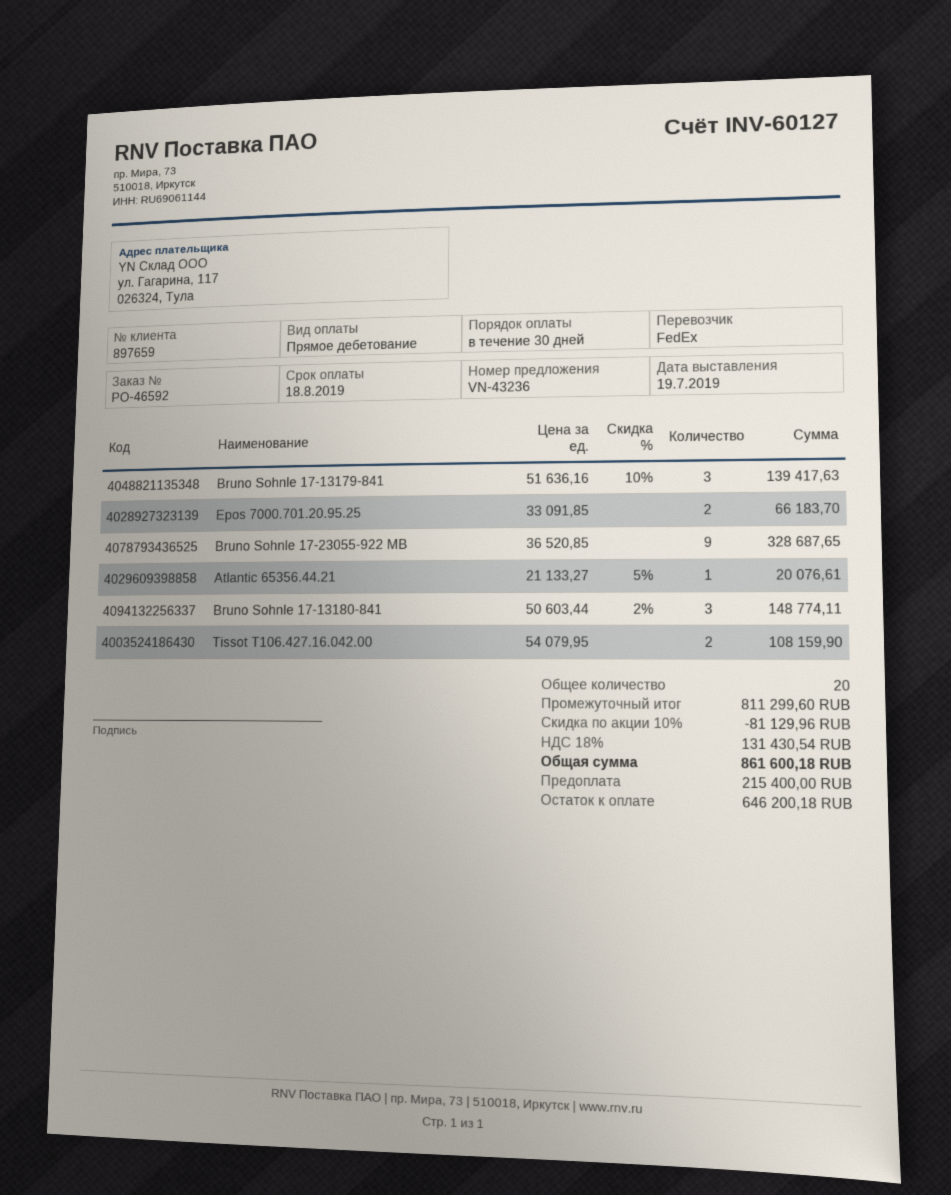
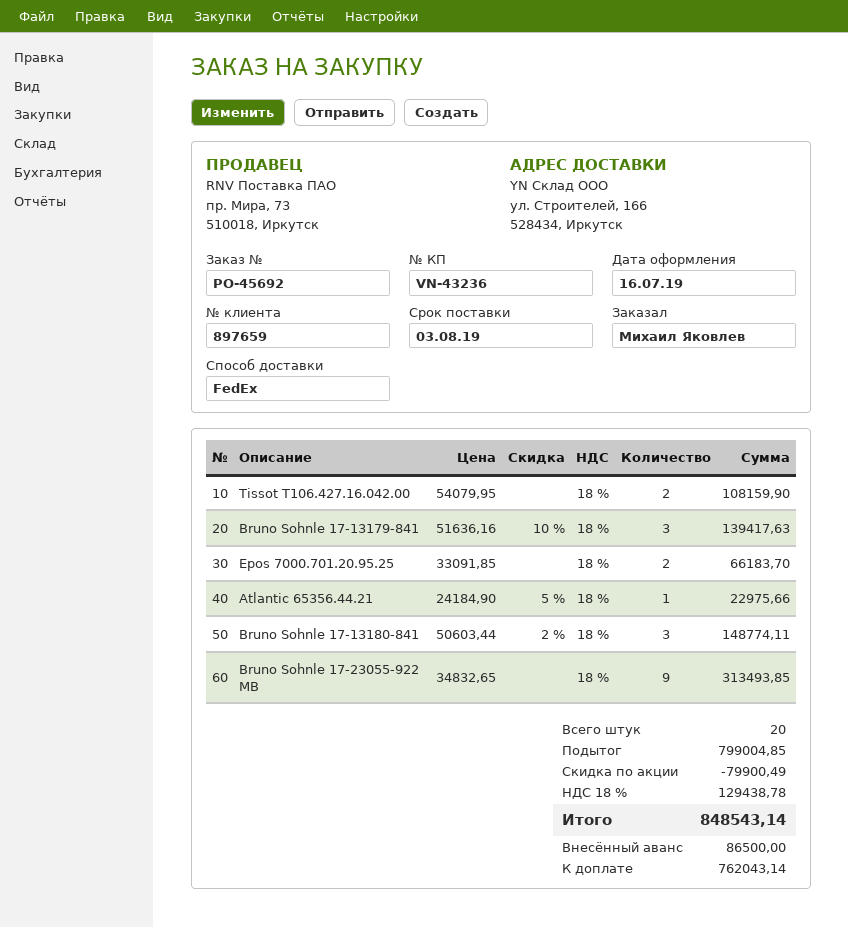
order number: PO-46592 -> PO-45692
Bruno Sohnle 17-23055-922 MB: 9 x 36520.85 = 328687.65 -> 9 x 34832.65 = 313493.85
Atlantic 65356.44.21: 1 x 21133.27 - 5% = 20076.61 -> 1 x 24184.90 - 5% = 22975.66
subtotal: 811299.60 -> 799004.85
discount: 81129.96 -> 79900.49
tax: 18% = 131430.54 -> 18% = 129438.78
total: 861600.18 -> 848543.14
deposit: 215400.00 -> 86500.00
balance: 646200.18 -> 762043.14

